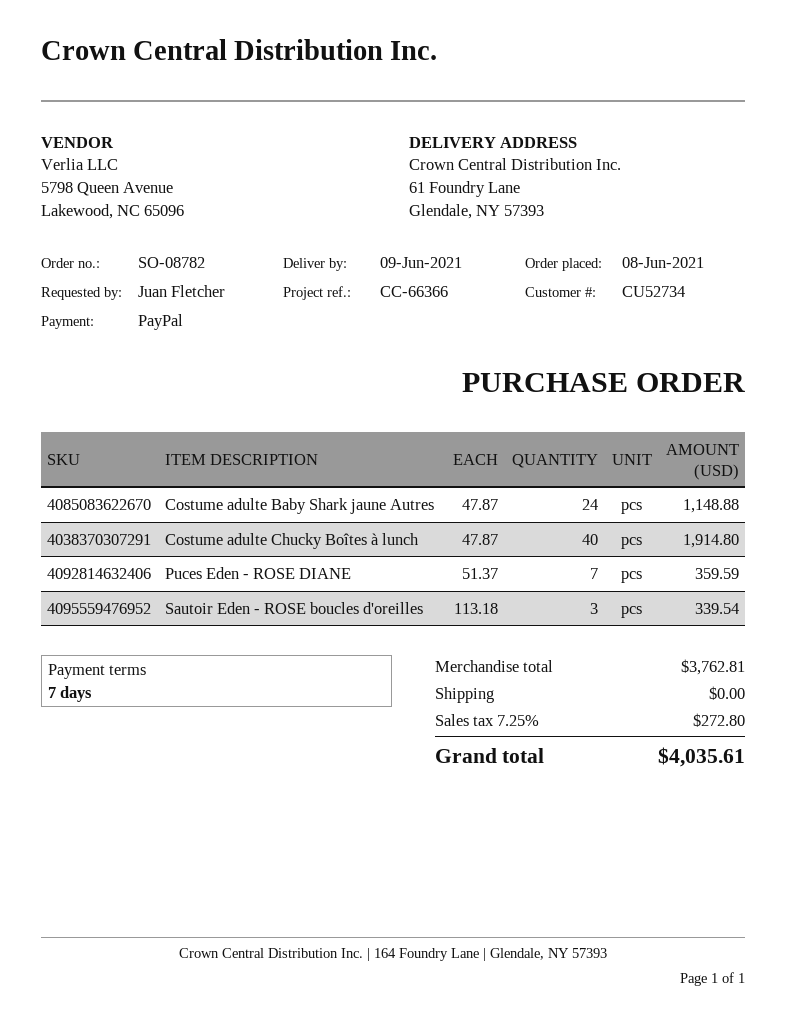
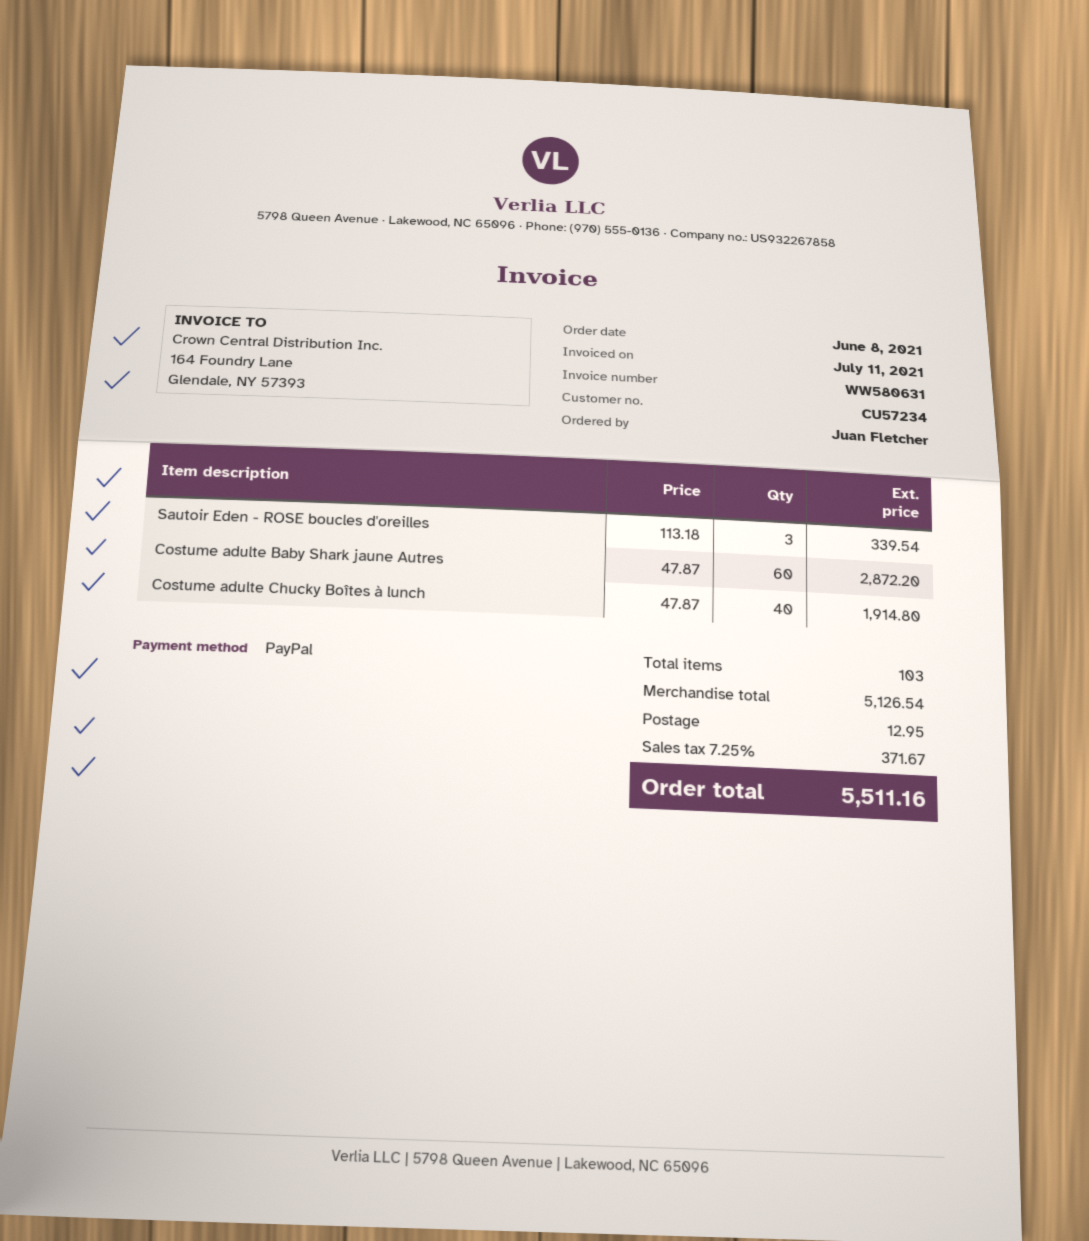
customer number: CU52734 -> CU57234
Costume adulte Baby Shark jaune Autres: 24 x 47.87 = 1148.88 -> 60 x 47.87 = 2872.20
Puces Eden - ROSE DIANE: 7 x 51.37 = 359.59 -> none
subtotal: 3762.81 -> 5126.54
shipping: 0.00 -> 12.95
tax: 7.25% = 272.80 -> 7.25% = 371.67
total: 4035.61 -> 5511.16

